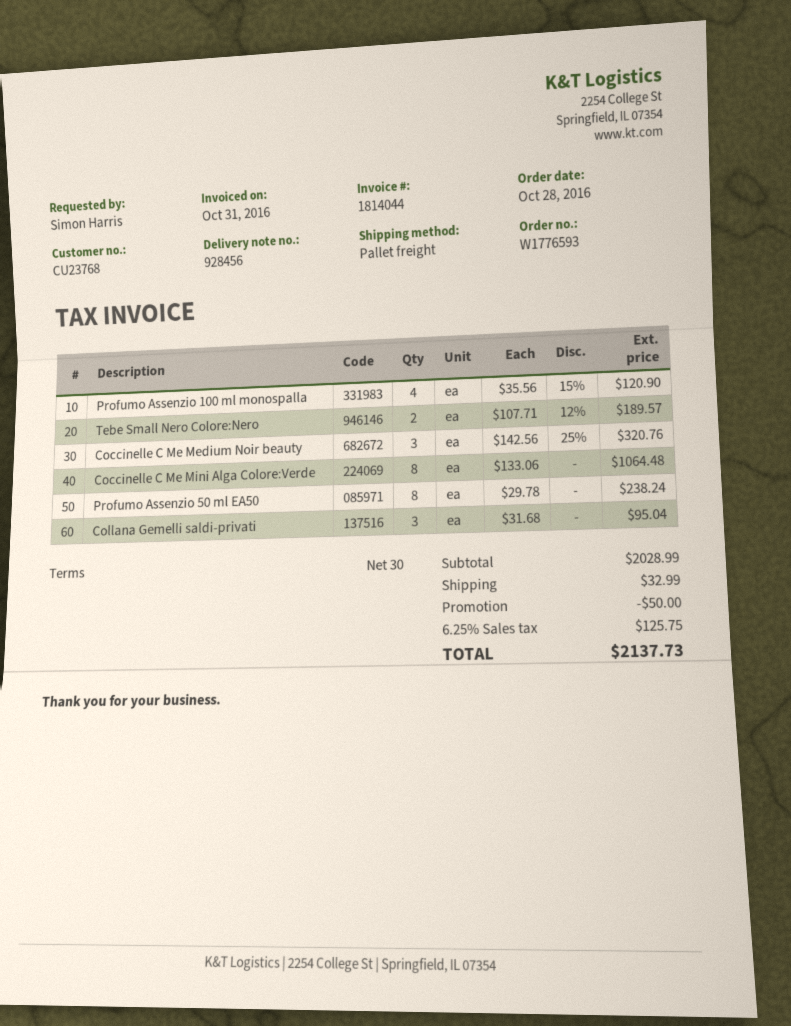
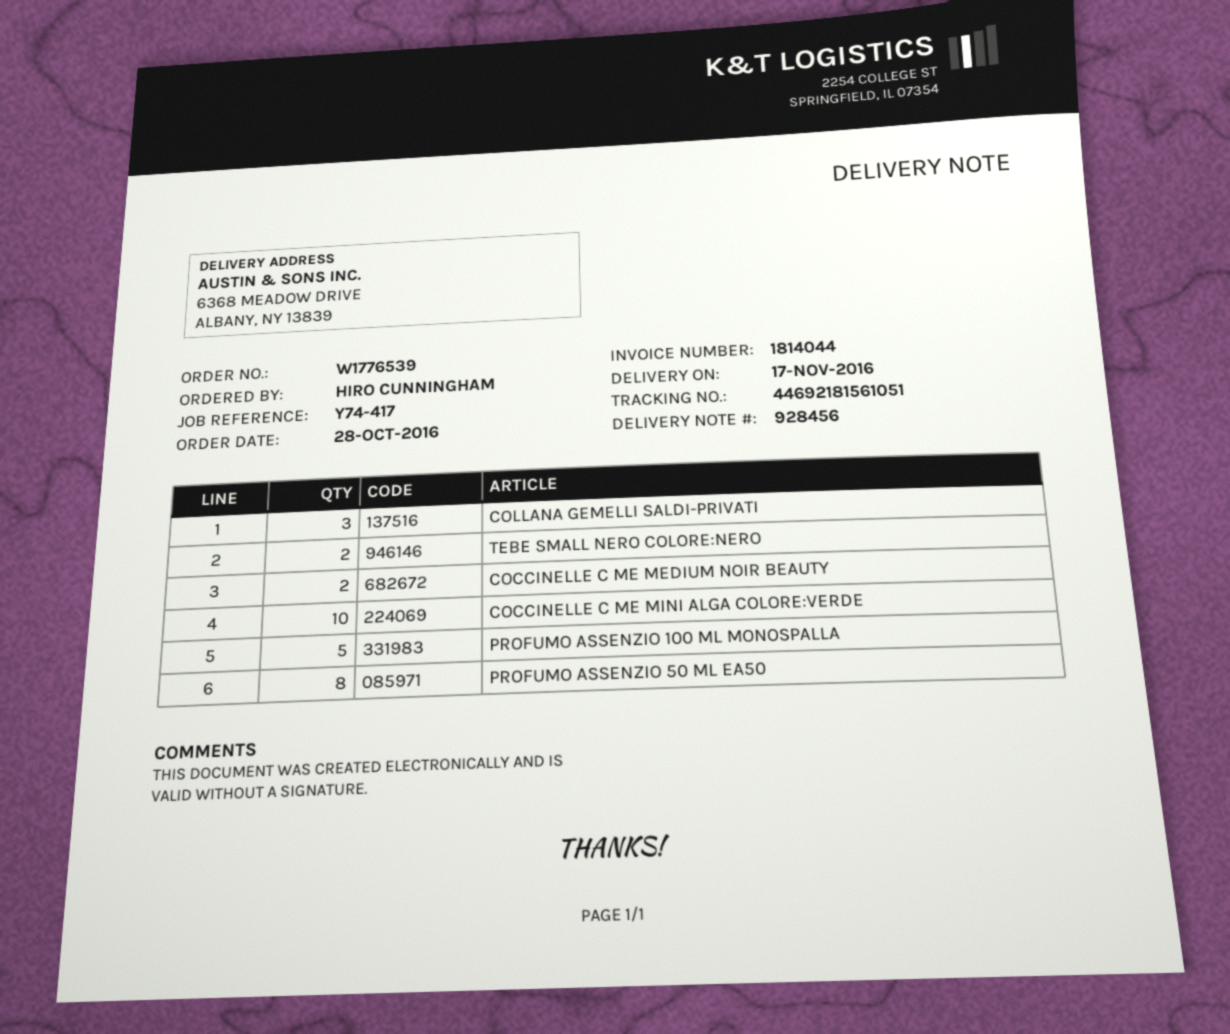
order number: W1776593 -> W1776539
ordered by: Simon Harris -> HIRO CUNNINGHAM
Profumo Assenzio 100 ml monospalla: 4 -> 5
Coccinelle C Me Medium Noir beauty: 3 -> 2
Coccinelle C Me Mini Alga Colore:Verde: 8 -> 10

